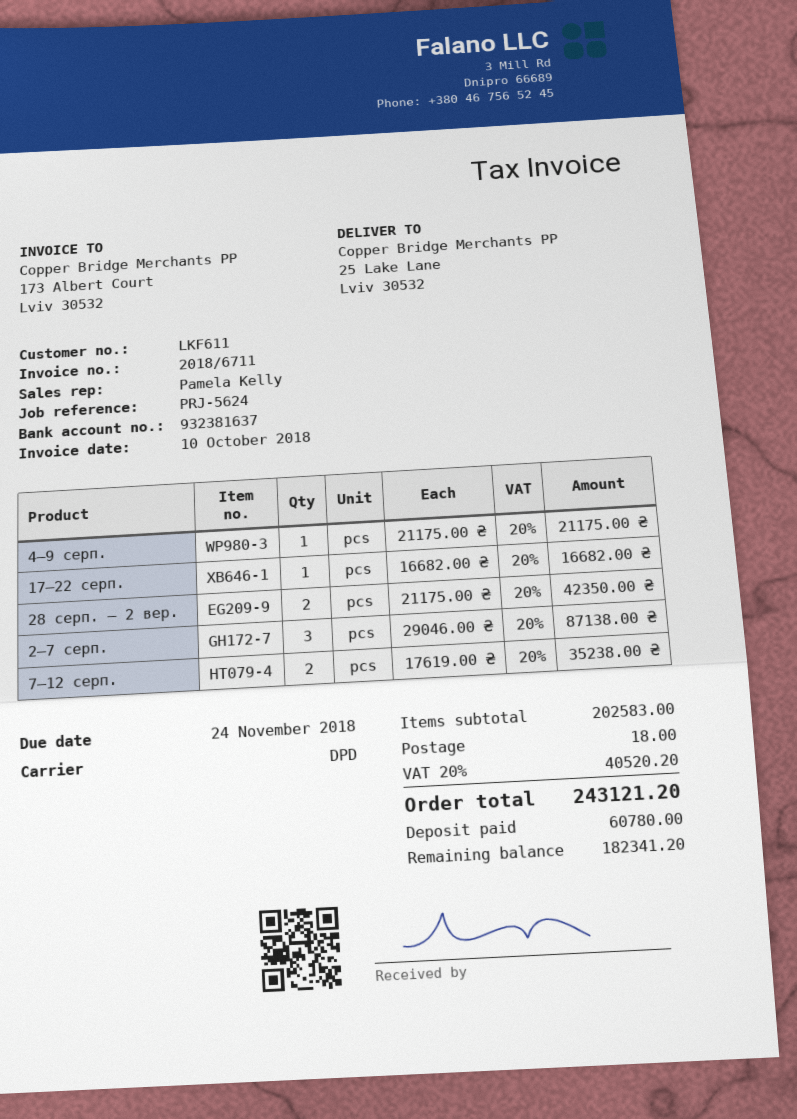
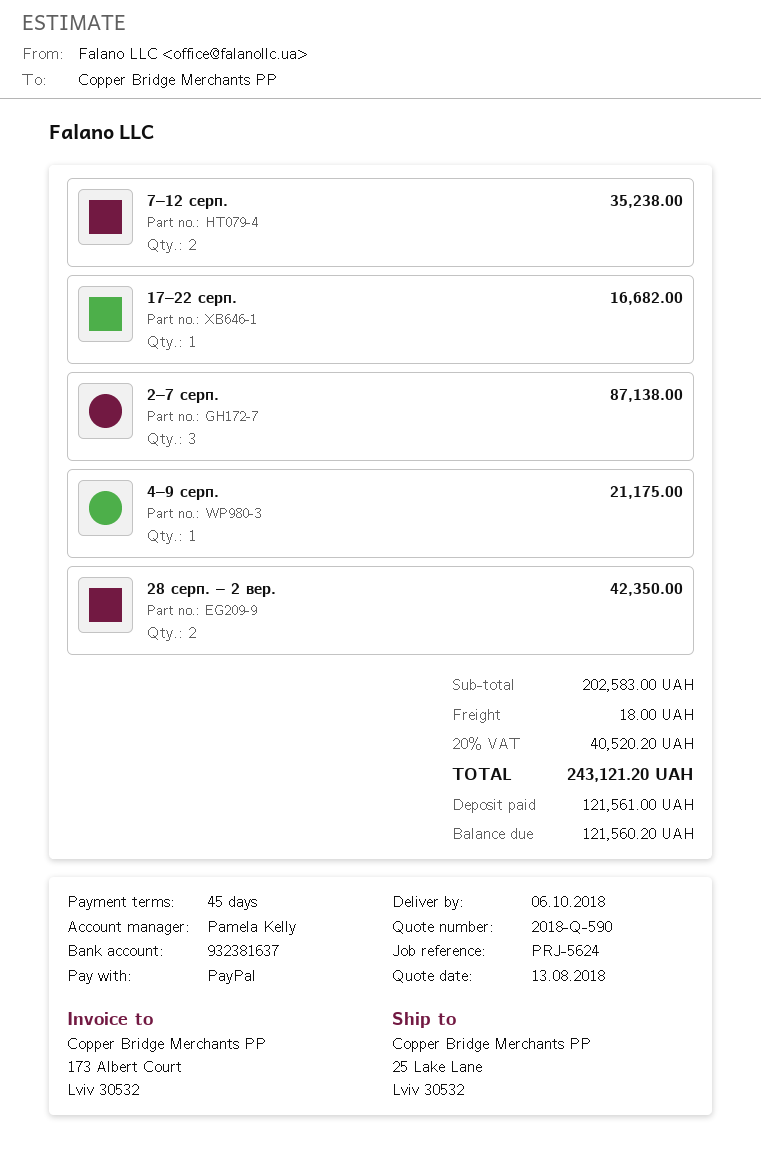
deposit: 60780.00 -> 121561.00
balance: 182341.20 -> 121560.20

